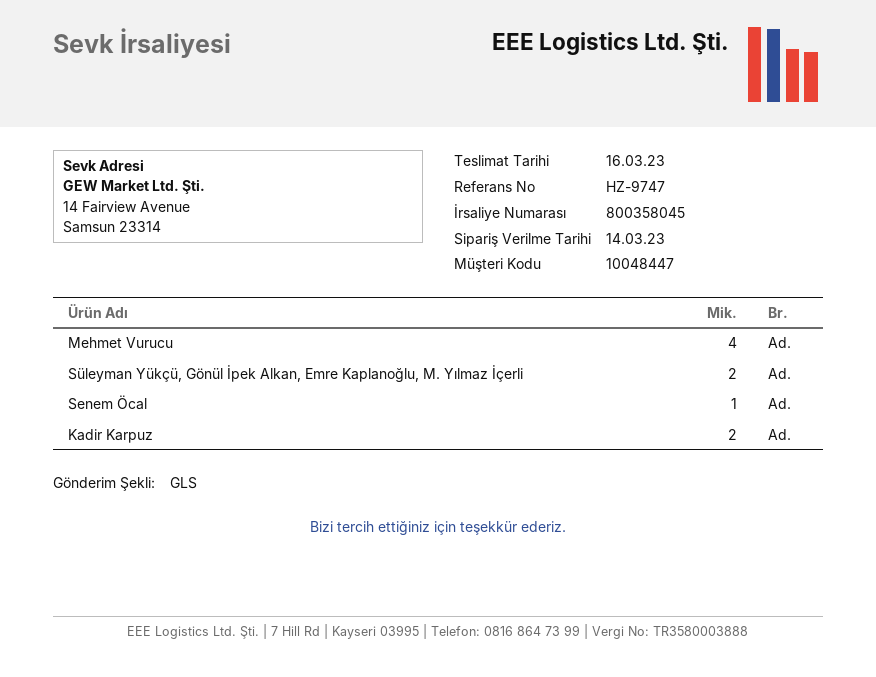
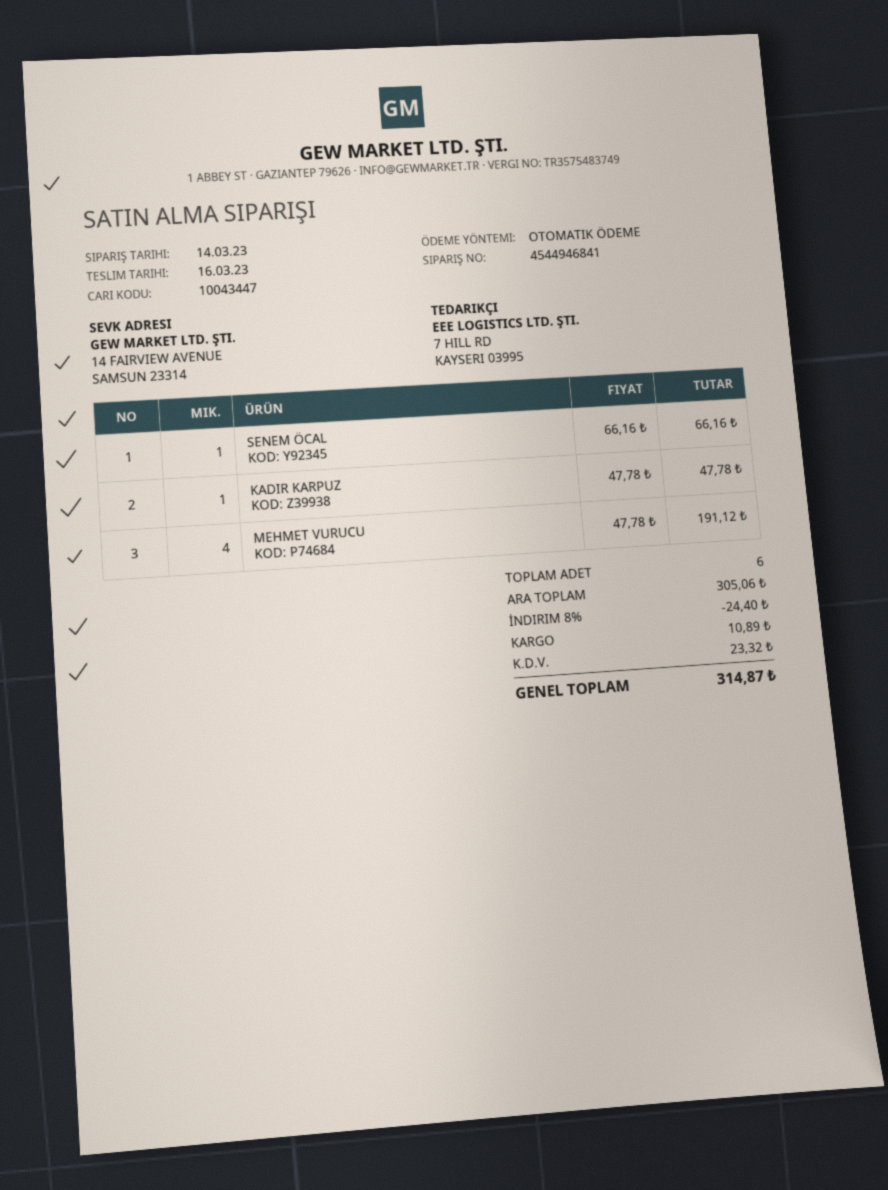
customer number: 10048447 -> 10043447
Süleyman Yükçü, Gönül İpek Alkan, Emre Kaplanoğlu, M. Yılmaz İçerli: 2 -> none
Kadir Karpuz: 2 -> 1

